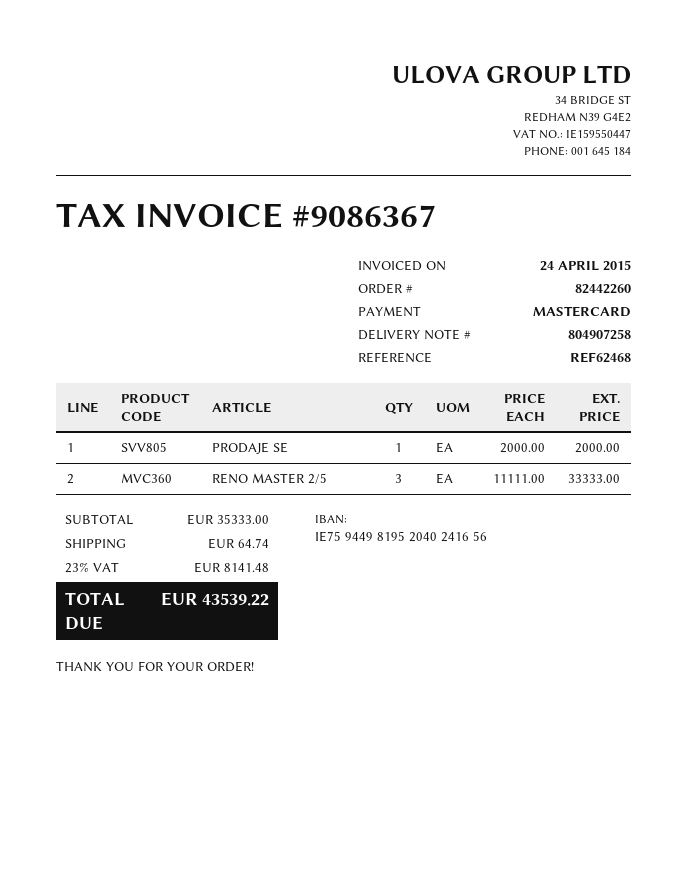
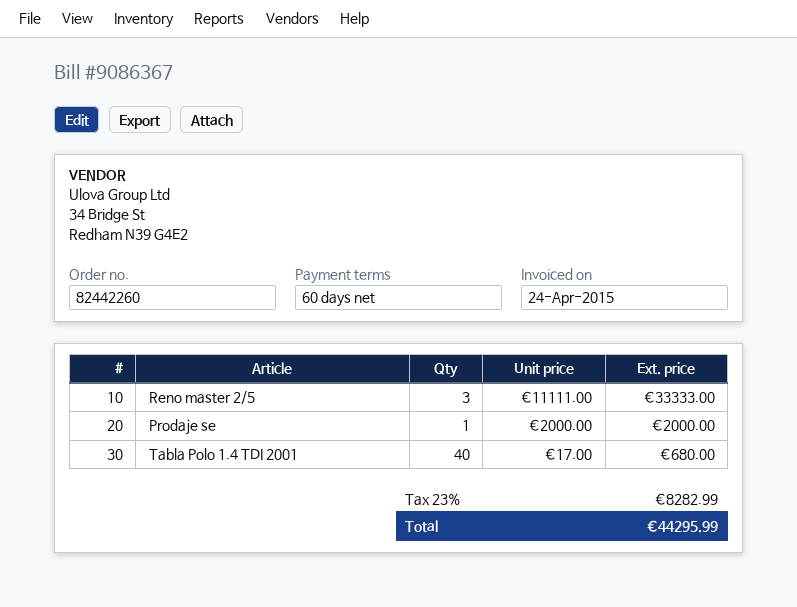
Tabla Polo 1.4 TDI 2001: none -> 40 x 17.00 = 680.00
shipping: 64.74 -> none
tax: 23% = 8141.48 -> 23% = 8282.99
total: 43539.22 -> 44295.99

